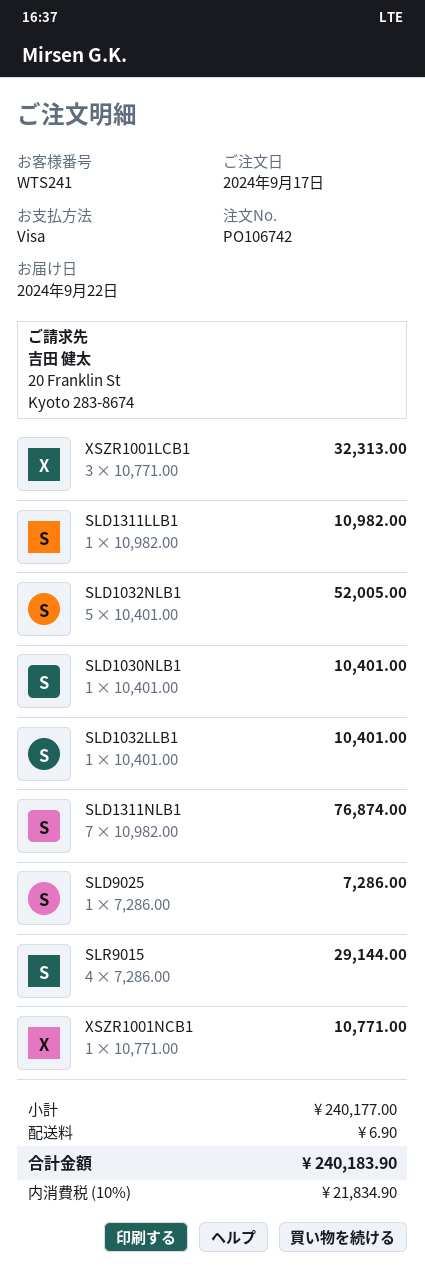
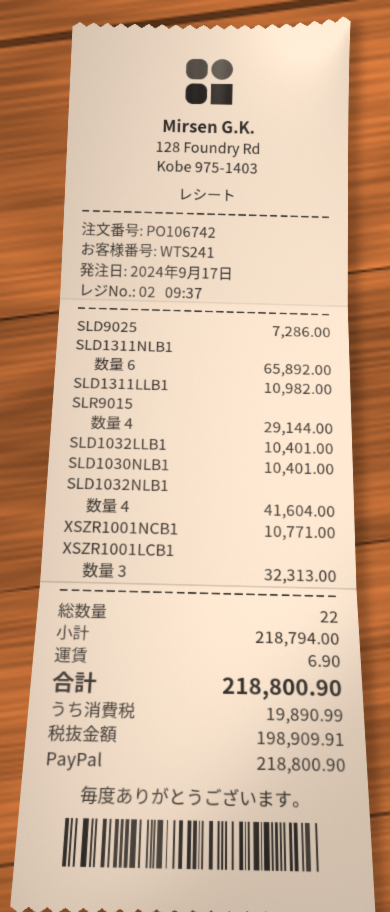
payment method: Visa -> PayPal
SLD1032NLB1: 5 for 52005.00 -> 4 for 41604.00
SLD1311NLB1: 7 for 76874.00 -> 6 for 65892.00
subtotal: 240177.00 -> 218794.00
tax: 21834.90 -> 19890.99
total: 240183.90 -> 218800.90

